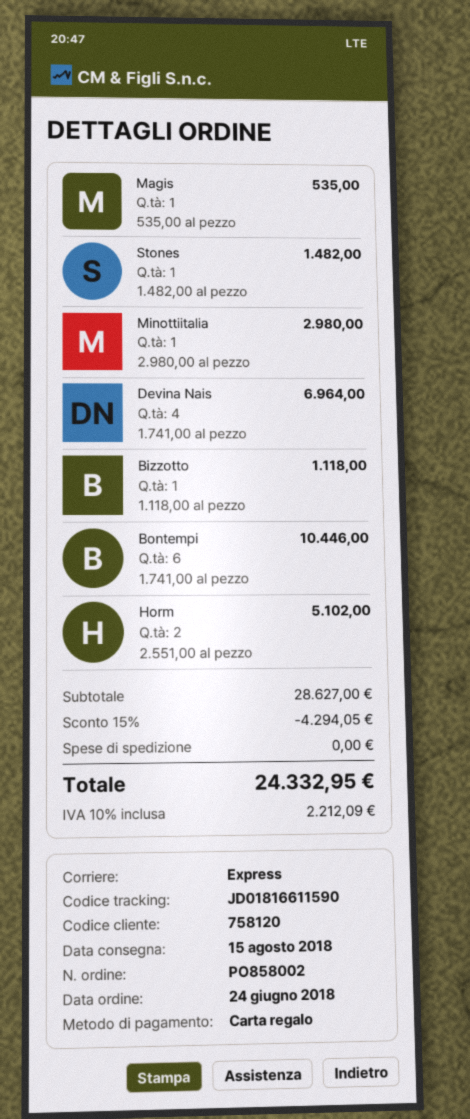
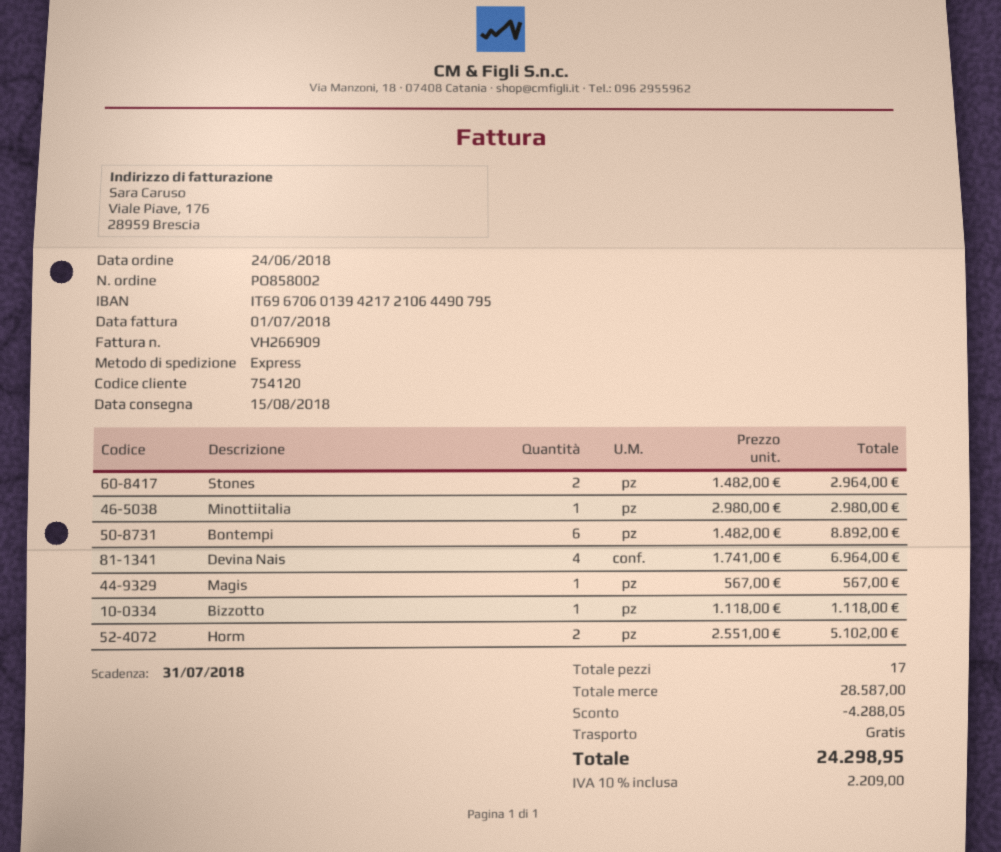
customer number: 758120 -> 754120
Magis: 1 x 535.00 = 535.00 -> 1 x 567.00 = 567.00
Stones: 1 x 1482.00 = 1482.00 -> 2 x 1482.00 = 2964.00
Bontempi: 6 x 1741.00 = 10446.00 -> 6 x 1482.00 = 8892.00
subtotal: 28627.00 -> 28587.00
discount: 4294.05 -> 4288.05
tax: 10% = 2212.09 -> 10% = 2209.00
total: 24332.95 -> 24298.95

